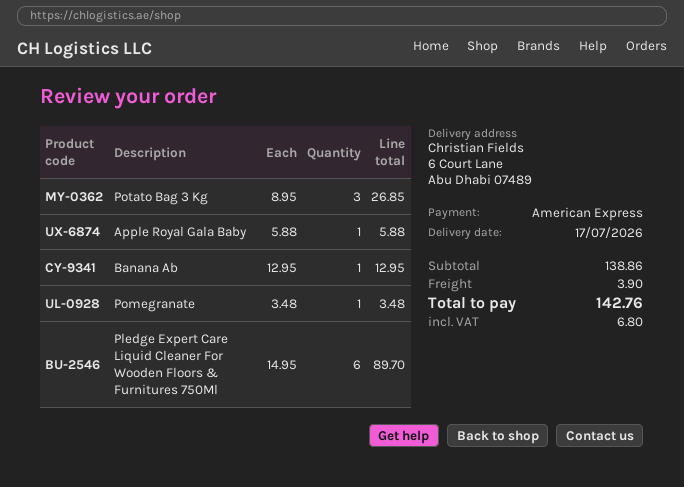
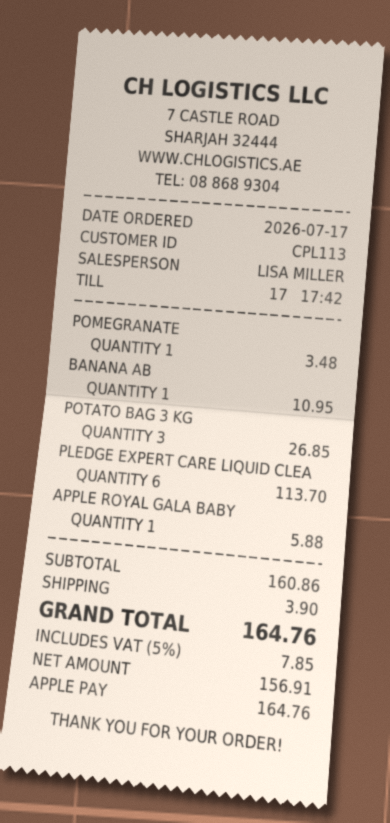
payment method: American Express -> Apple Pay
Banana Ab: 1 for 12.95 -> 1 for 10.95
Pledge Expert Care Liquid Cleaner For Wooden Floors & Furnitures 750Ml: 6 for 89.70 -> 6 for 113.70
subtotal: 138.86 -> 160.86
tax: 6.80 -> 7.85
total: 142.76 -> 164.76

